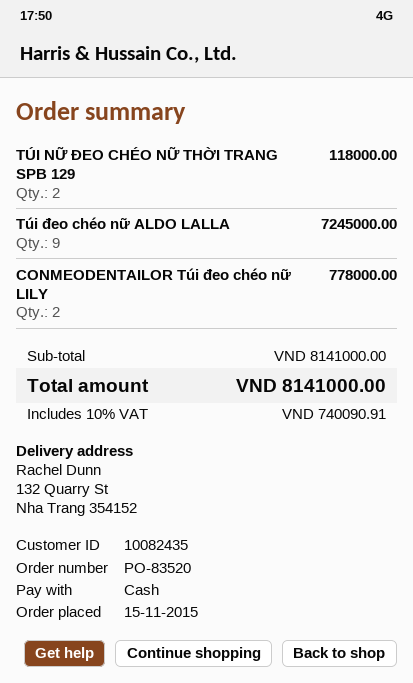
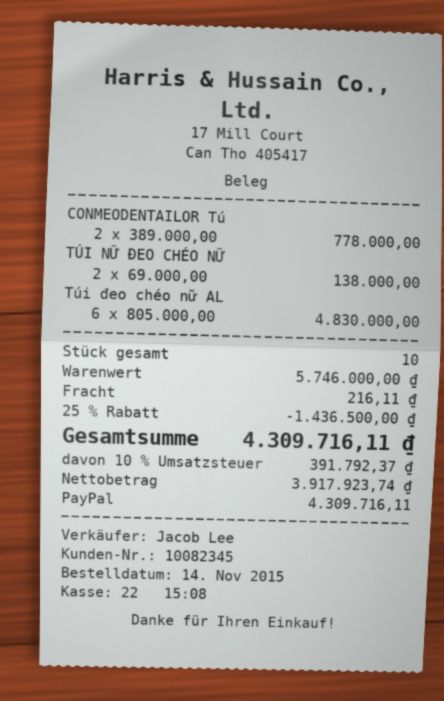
order date: 2015-11-15 -> 2015-11-14
customer number: 10082435 -> 10082345
payment method: cash -> PayPal
TÚI NỮ ĐEO CHÉO NỮ THỜI TRANG SPB 129: 2 for 118000.00 -> 2 for 138000.00
Túi đeo chéo nữ ALDO LALLA: 9 for 7245000.00 -> 6 for 4830000.00
subtotal: 8141000.00 -> 5746000.00
discount: none -> 25% = 1436500.00
shipping: none -> 216.11
tax: 10% = 740090.91 -> 10% = 391792.37
total: 8141000.00 -> 4309716.11

